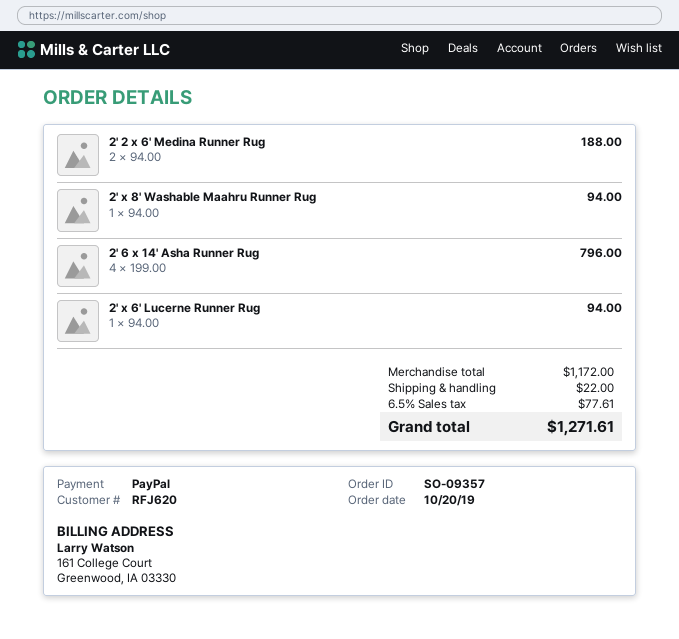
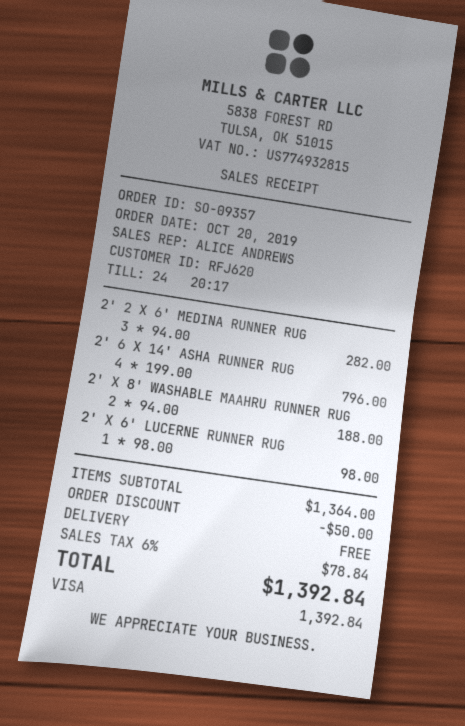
payment method: PayPal -> Visa
2' 2 x 6' Medina Runner Rug: 2 x 94.00 = 188.00 -> 3 x 94.00 = 282.00
2' x 8' Washable Maahru Runner Rug: 1 x 94.00 = 94.00 -> 2 x 94.00 = 188.00
2' x 6' Lucerne Runner Rug: 1 x 94.00 = 94.00 -> 1 x 98.00 = 98.00
subtotal: 1172.00 -> 1364.00
discount: none -> 50.00
shipping: 22.00 -> 0.00
tax: 6.5% = 77.61 -> 6% = 78.84
total: 1271.61 -> 1392.84

